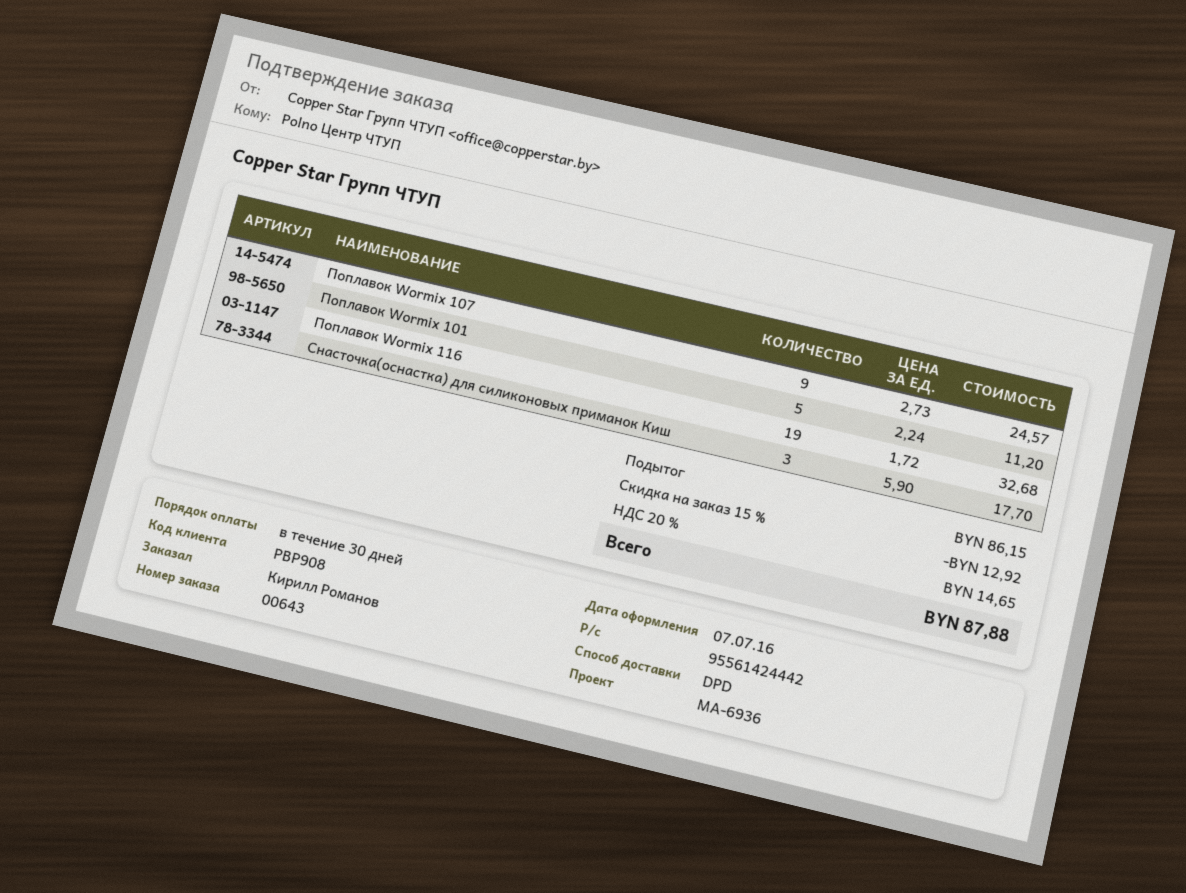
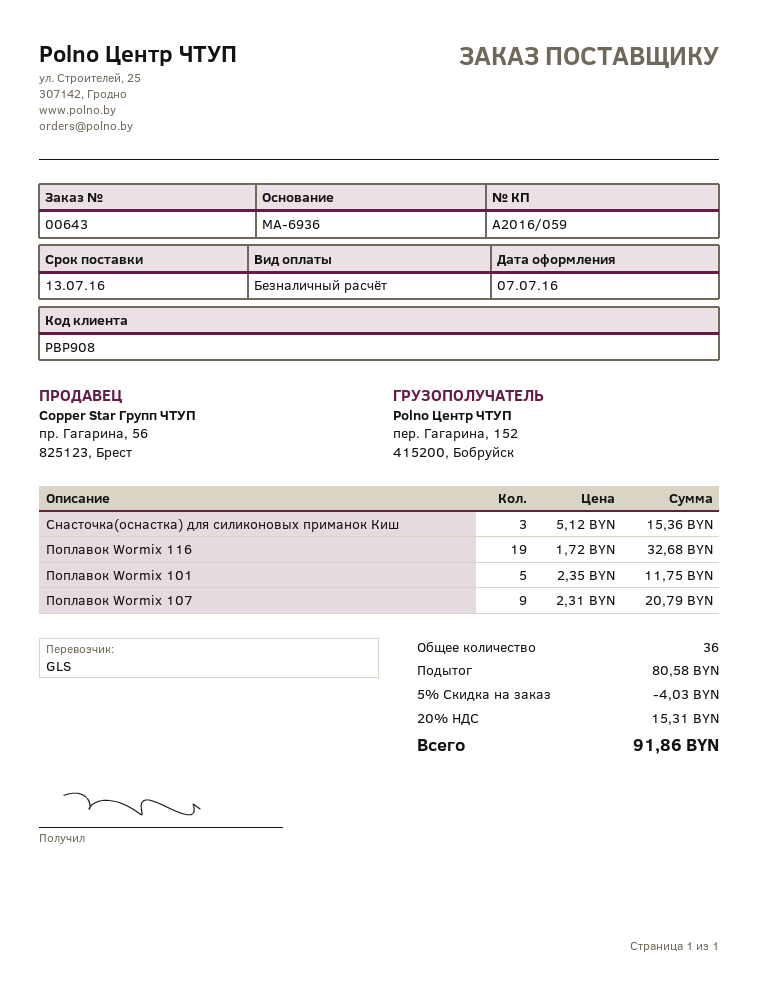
shipping method: DPD -> GLS
Поплавок Wormix 107: 9 x 2.73 = 24.57 -> 9 x 2.31 = 20.79
Поплавок Wormix 101: 5 x 2.24 = 11.20 -> 5 x 2.35 = 11.75
Снасточка(оснастка) для силиконовых приманок Киш: 3 x 5.90 = 17.70 -> 3 x 5.12 = 15.36
subtotal: 86.15 -> 80.58
discount: 15% = 12.92 -> 5% = 4.03
tax: 20% = 14.65 -> 20% = 15.31
total: 87.88 -> 91.86

